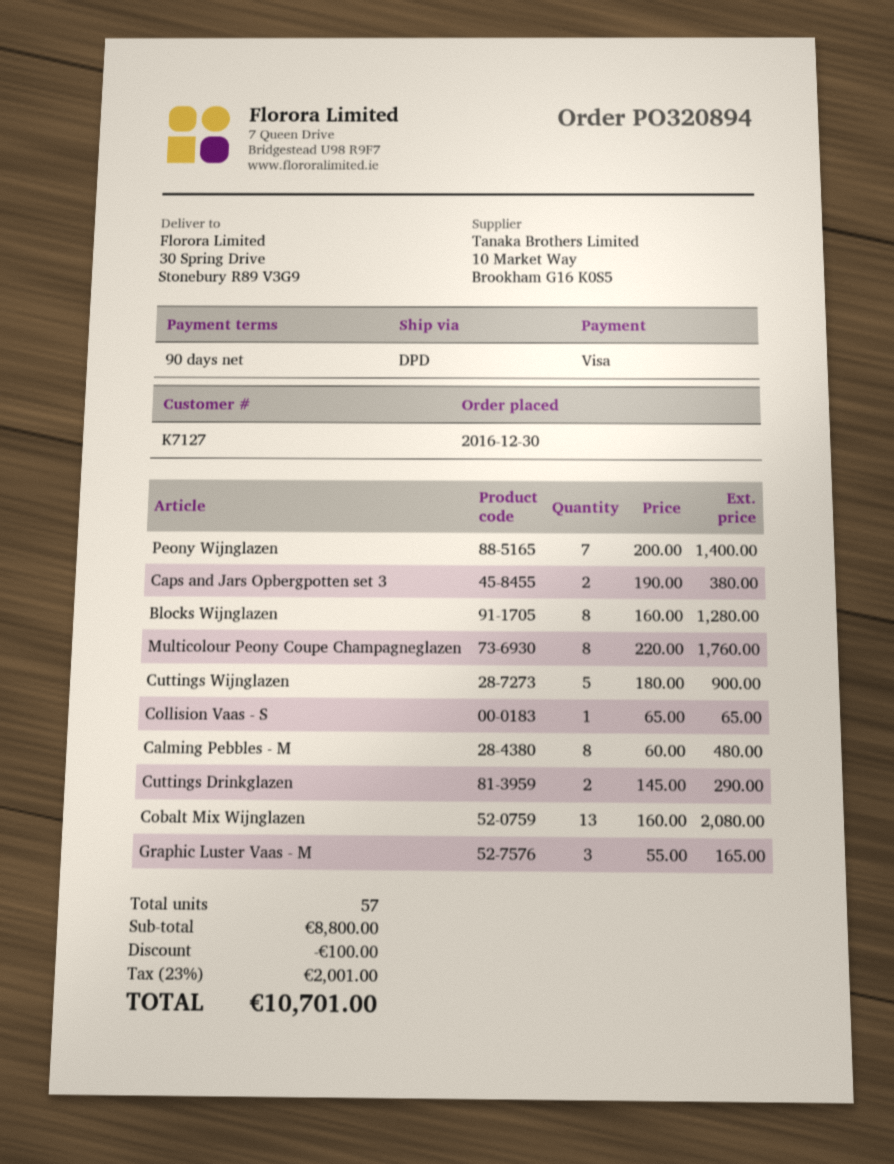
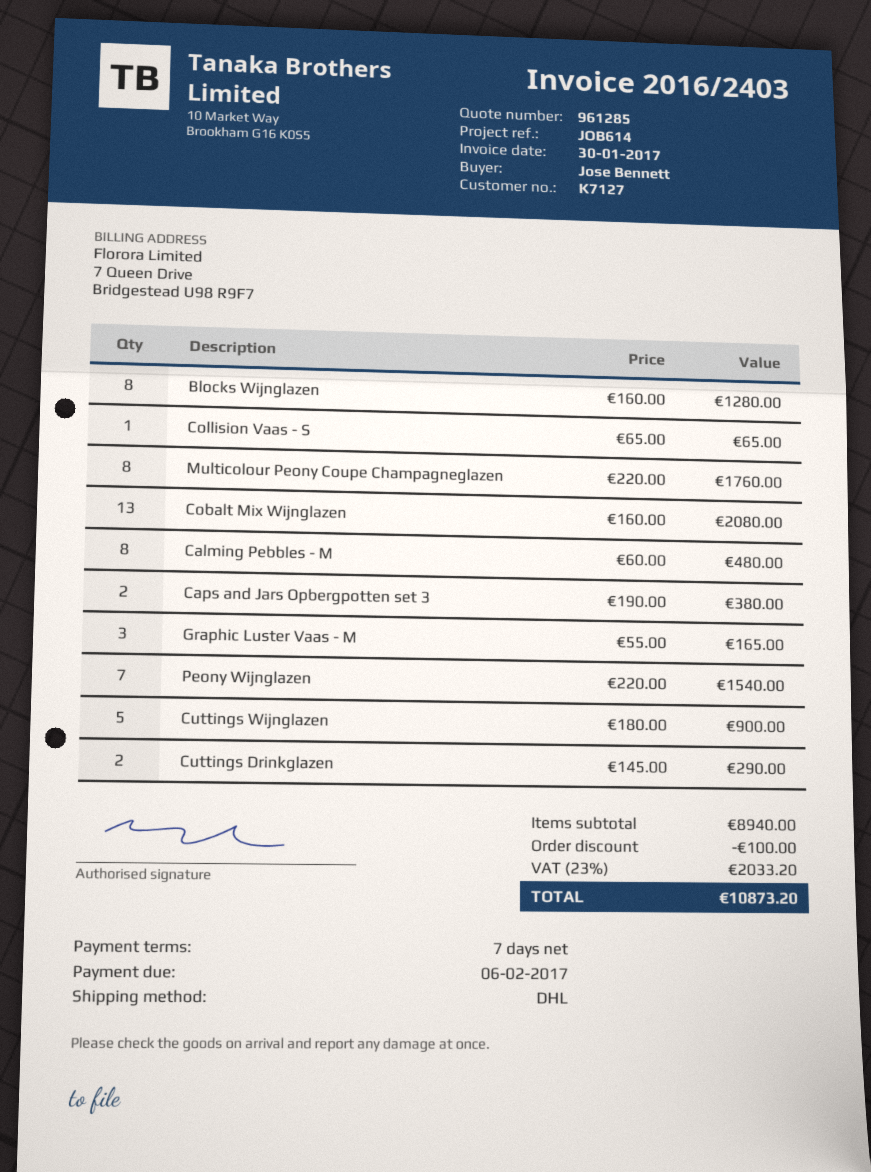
payment terms: 90 days -> 7 days
shipping method: DPD -> DHL
Peony Wijnglazen: 7 x 200.00 = 1400.00 -> 7 x 220.00 = 1540.00
subtotal: 8800.00 -> 8940.00
tax: 23% = 2001.00 -> 23% = 2033.20
total: 10701.00 -> 10873.20

